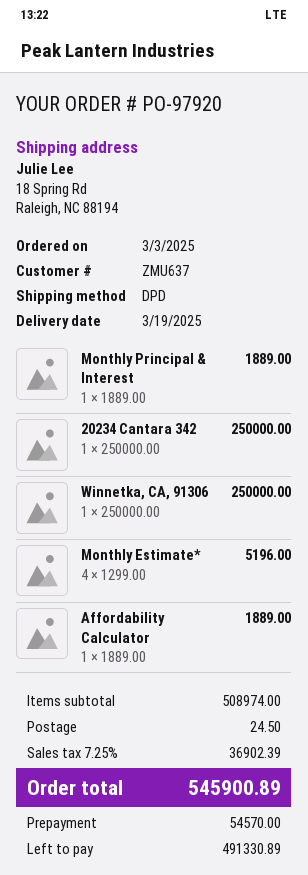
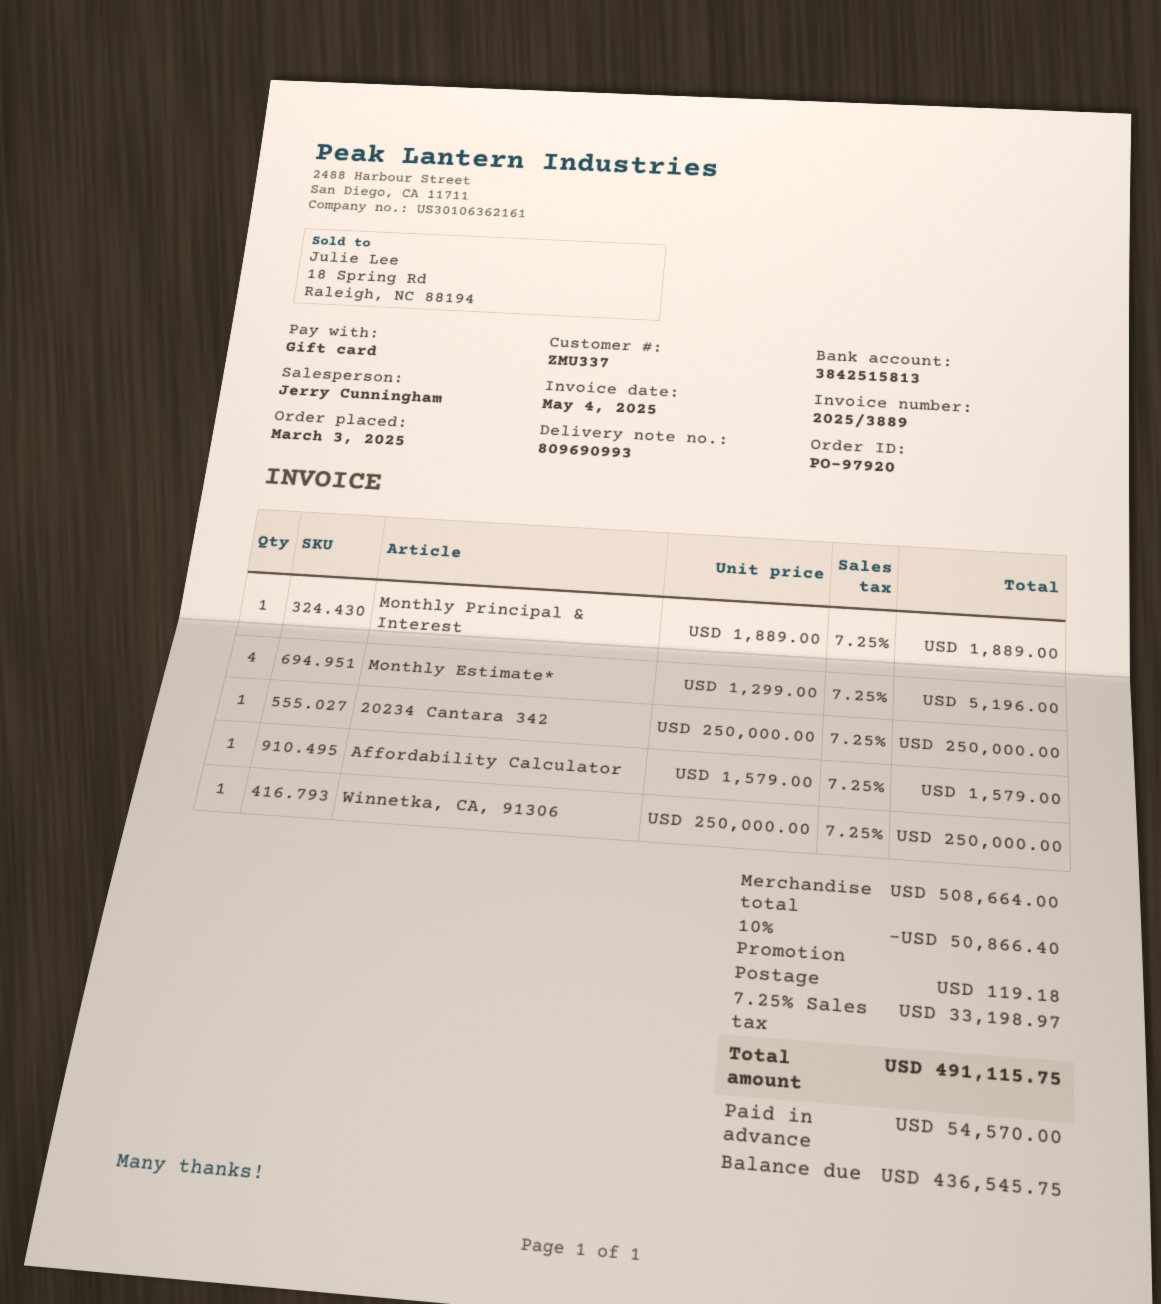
customer number: ZMU637 -> ZMU337
Affordability Calculator: 1 x 1889.00 = 1889.00 -> 1 x 1579.00 = 1579.00
subtotal: 508974.00 -> 508664.00
discount: none -> 10% = 50866.40
shipping: 24.50 -> 119.18
tax: 7.25% = 36902.39 -> 7.25% = 33198.97
total: 545900.89 -> 491115.75
balance: 491330.89 -> 436545.75

